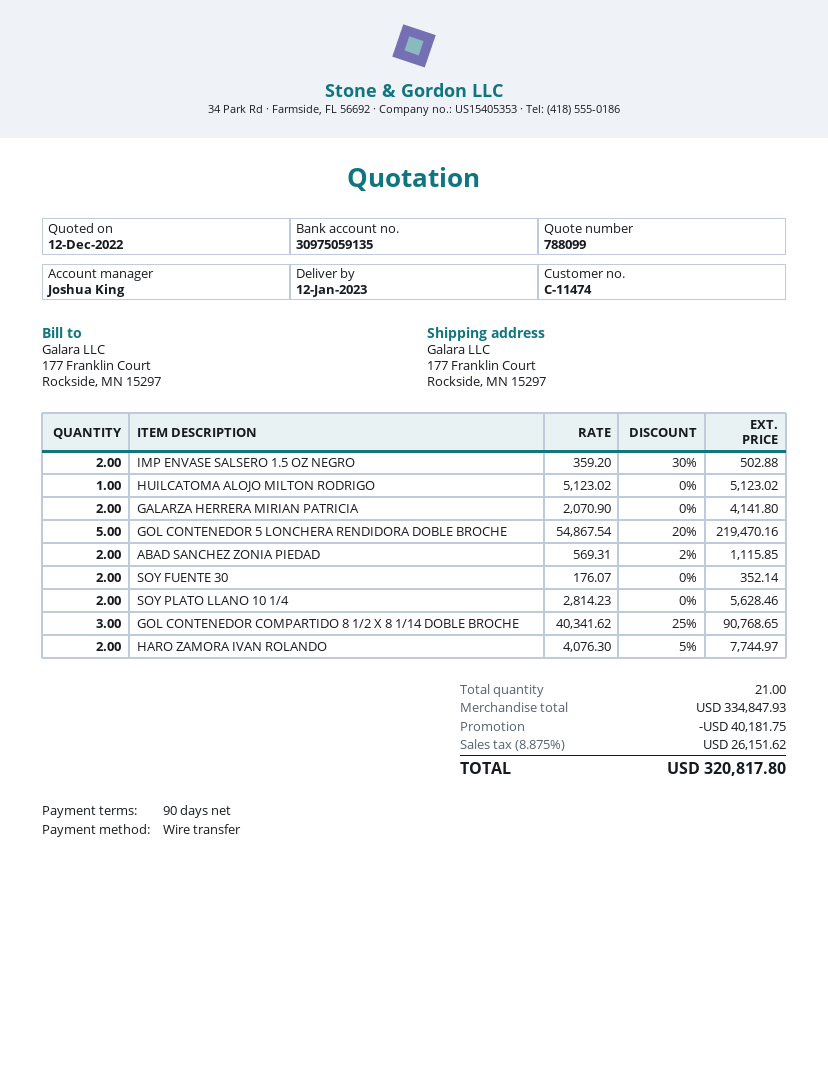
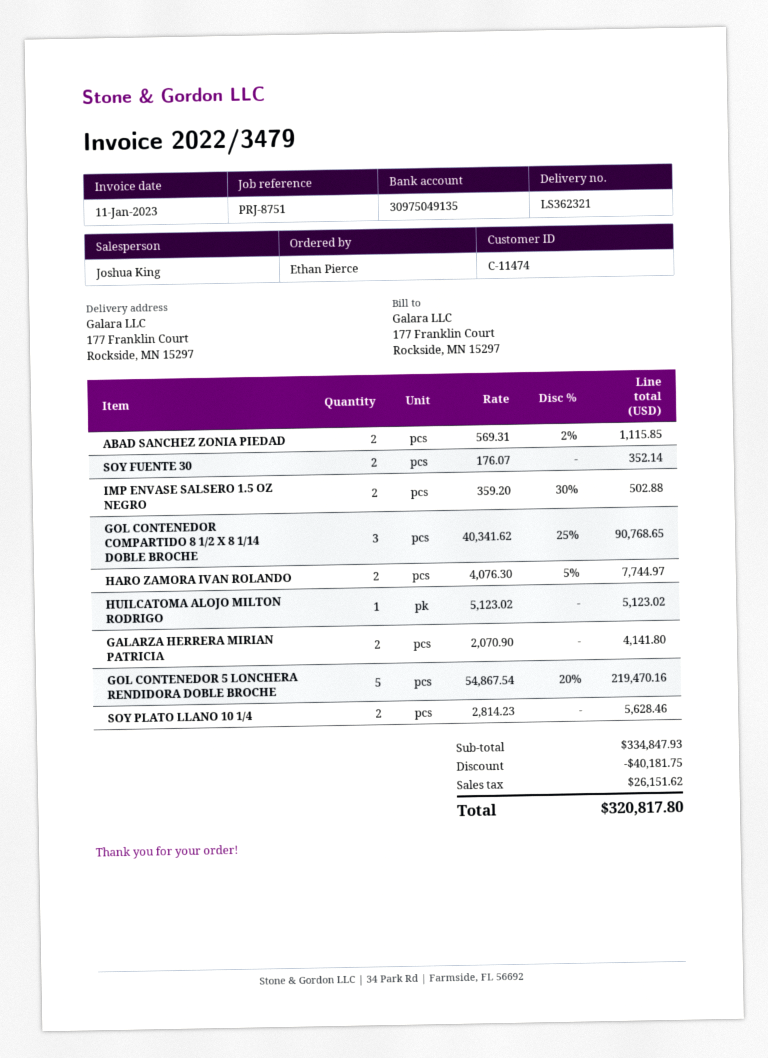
bank account: 30975059135 -> 30975049135

